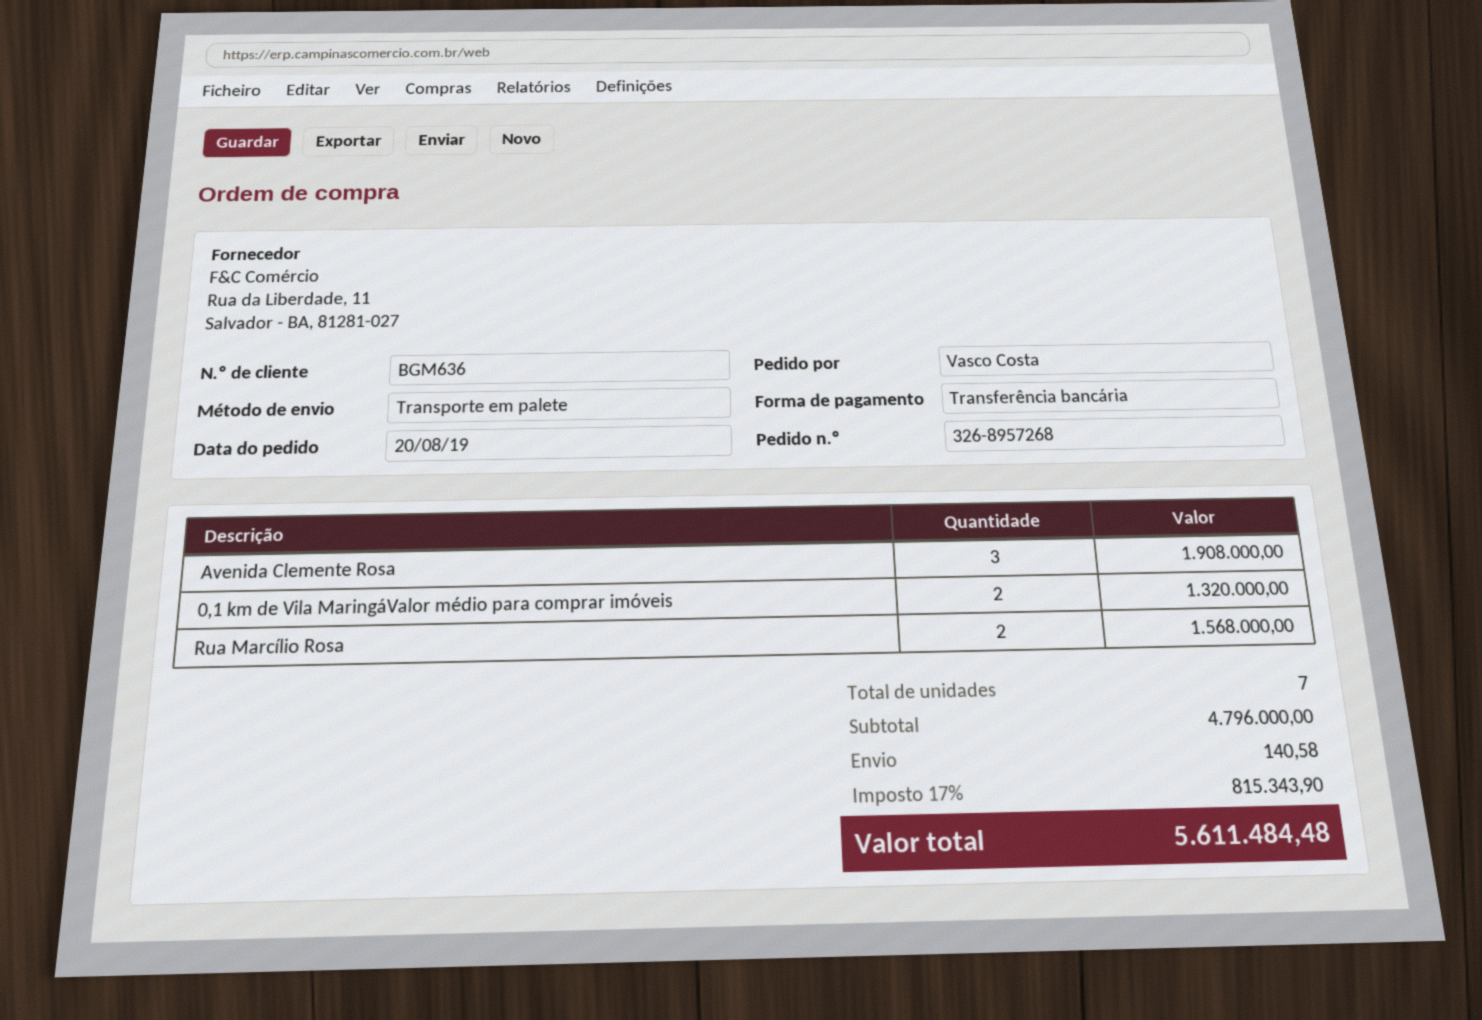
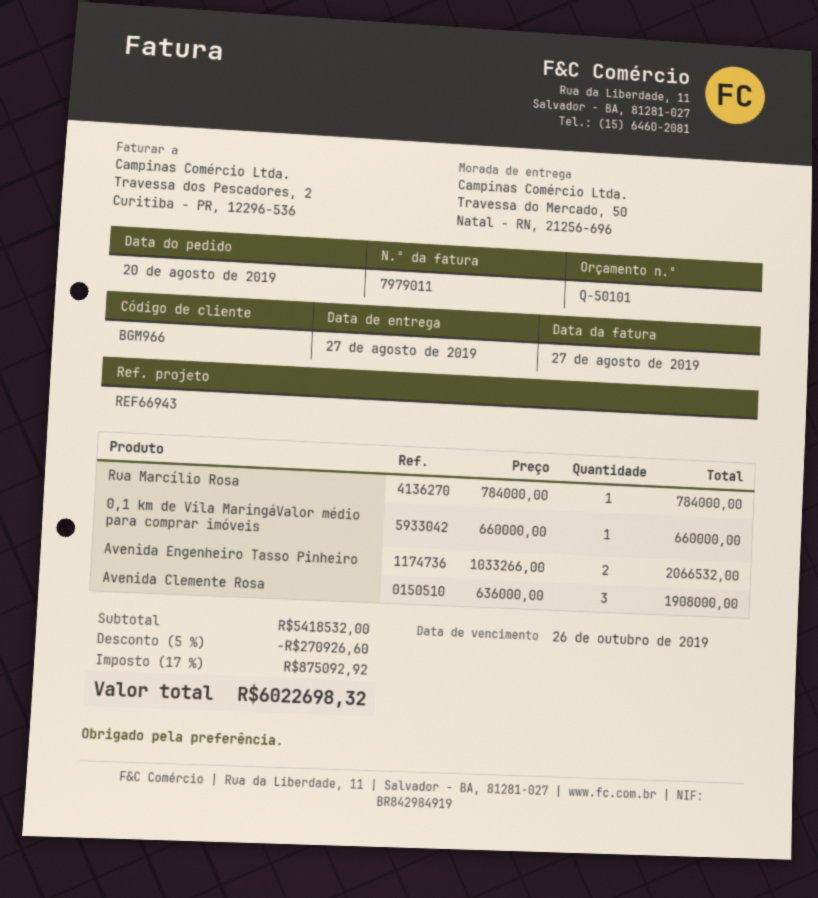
customer number: BGM636 -> BGM966
0,1 km de Vila MaringáValor médio para comprar imóveis: 2 for 1320000.00 -> 1 for 660000.00
Rua Marcílio Rosa: 2 for 1568000.00 -> 1 for 784000.00
Avenida Engenheiro Tasso Pinheiro: none -> 2 for 2066532.00
subtotal: 4796000.00 -> 5418532.00
discount: none -> 5% = 270926.60
shipping: 140.58 -> none
tax: 17% = 815343.90 -> 17% = 875092.92
total: 5611484.48 -> 6022698.32

